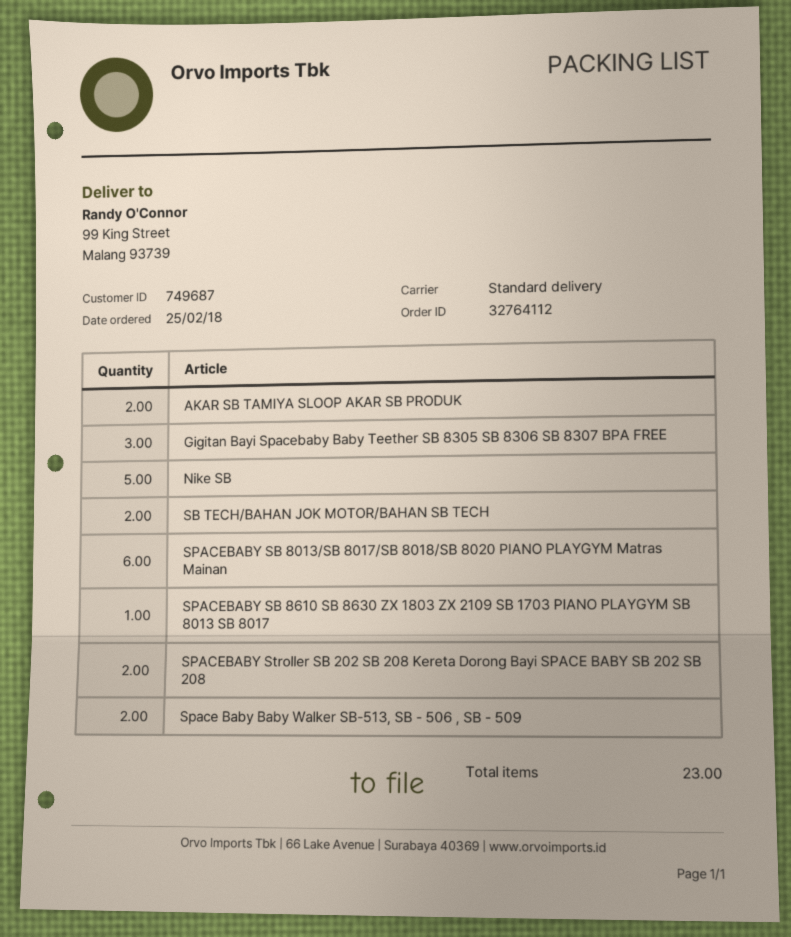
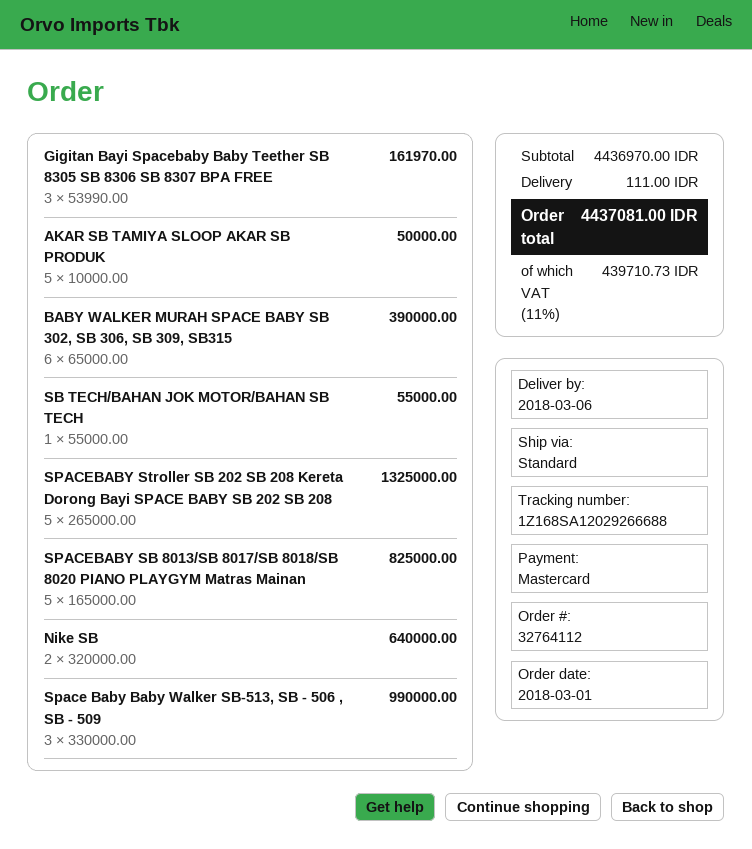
order date: 2018-02-25 -> 2018-03-01
AKAR SB TAMIYA SLOOP AKAR SB PRODUK: 2 -> 5
Nike SB: 5 -> 2
SB TECH/BAHAN JOK MOTOR/BAHAN SB TECH: 2 -> 1
SPACEBABY SB 8013/SB 8017/SB 8018/SB 8020 PIANO PLAYGYM Matras Mainan: 6 -> 5
SPACEBABY SB 8610 SB 8630 ZX 1803 ZX 2109 SB 1703 PIANO PLAYGYM SB 8013 SB 8017: 1 -> none
SPACEBABY Stroller SB 202 SB 208 Kereta Dorong Bayi SPACE BABY SB 202 SB 208: 2 -> 5
Space Baby Baby Walker SB-513, SB - 506 , SB - 509: 2 -> 3
BABY WALKER MURAH SPACE BABY SB 302, SB 306, SB 309, SB315: none -> 6

